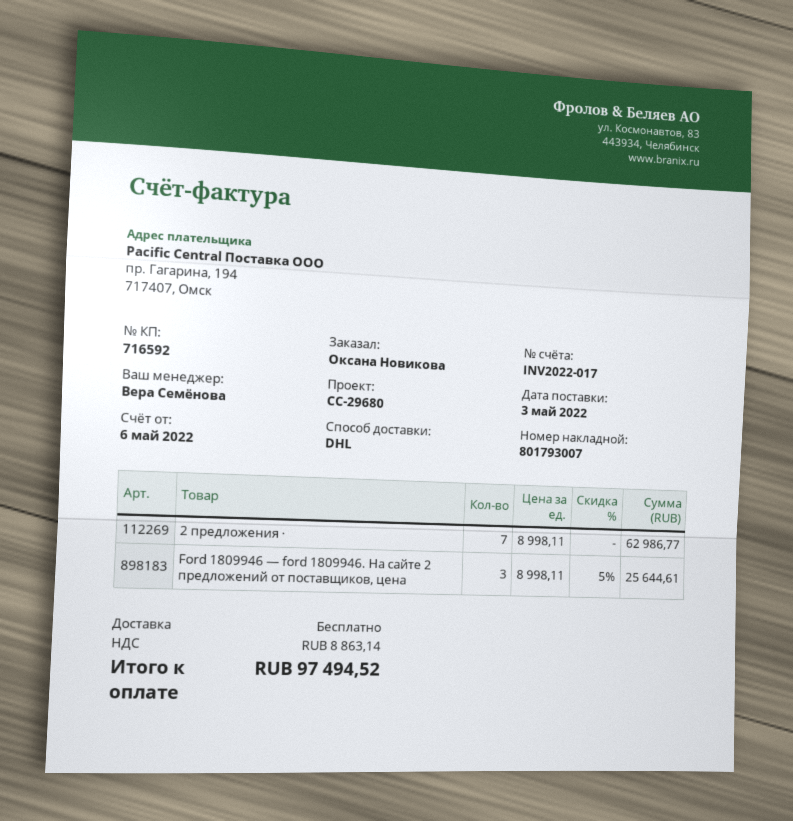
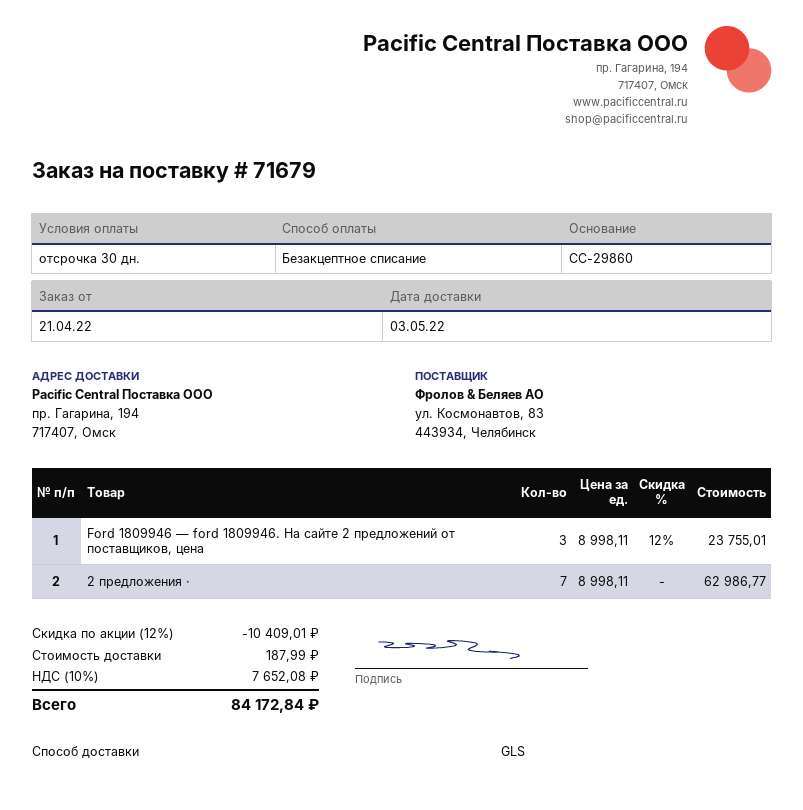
reference: CC-29680 -> CC-29860
shipping method: DHL -> GLS
Ford 1809946 — ford 1809946. На сайте 2 предложений от поставщиков, цена: 3 x 8998.11 - 5% = 25644.61 -> 3 x 8998.11 - 12% = 23755.01
discount: none -> 12% = 10409.01
shipping: 0.00 -> 187.99
tax: 8863.14 -> 7652.08
total: 97494.52 -> 84172.84

